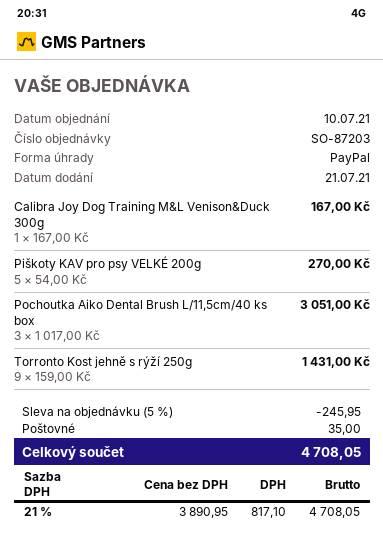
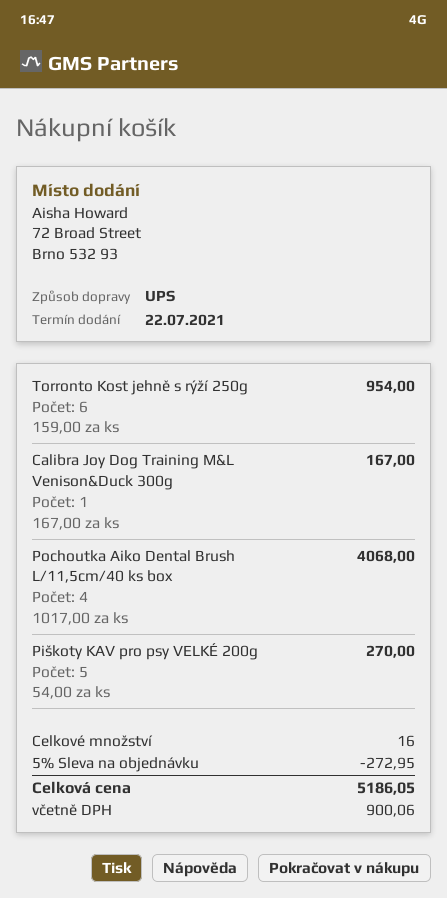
delivery date: 2021-07-21 -> 2021-07-22
Pochoutka Aiko Dental Brush L/11,5cm/40 ks box: 3 x 1017.00 = 3051.00 -> 4 x 1017.00 = 4068.00
Torronto Kost jehně s rýží 250g: 9 x 159.00 = 1431.00 -> 6 x 159.00 = 954.00
discount: 5% = 245.95 -> 5% = 272.95
shipping: 35.00 -> none
tax: 817.10 -> 900.06
total: 4708.05 -> 5186.05

